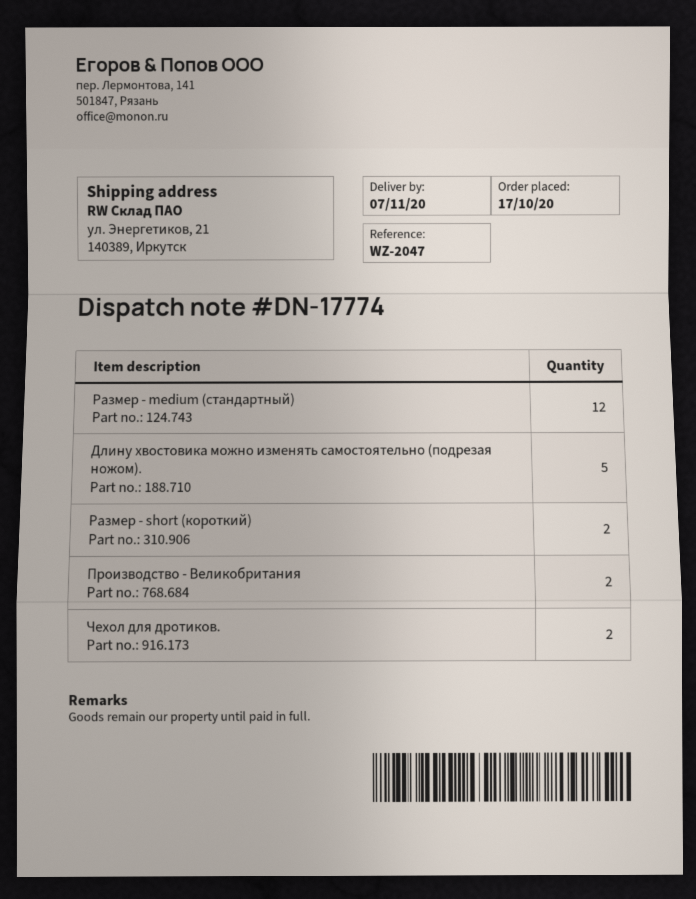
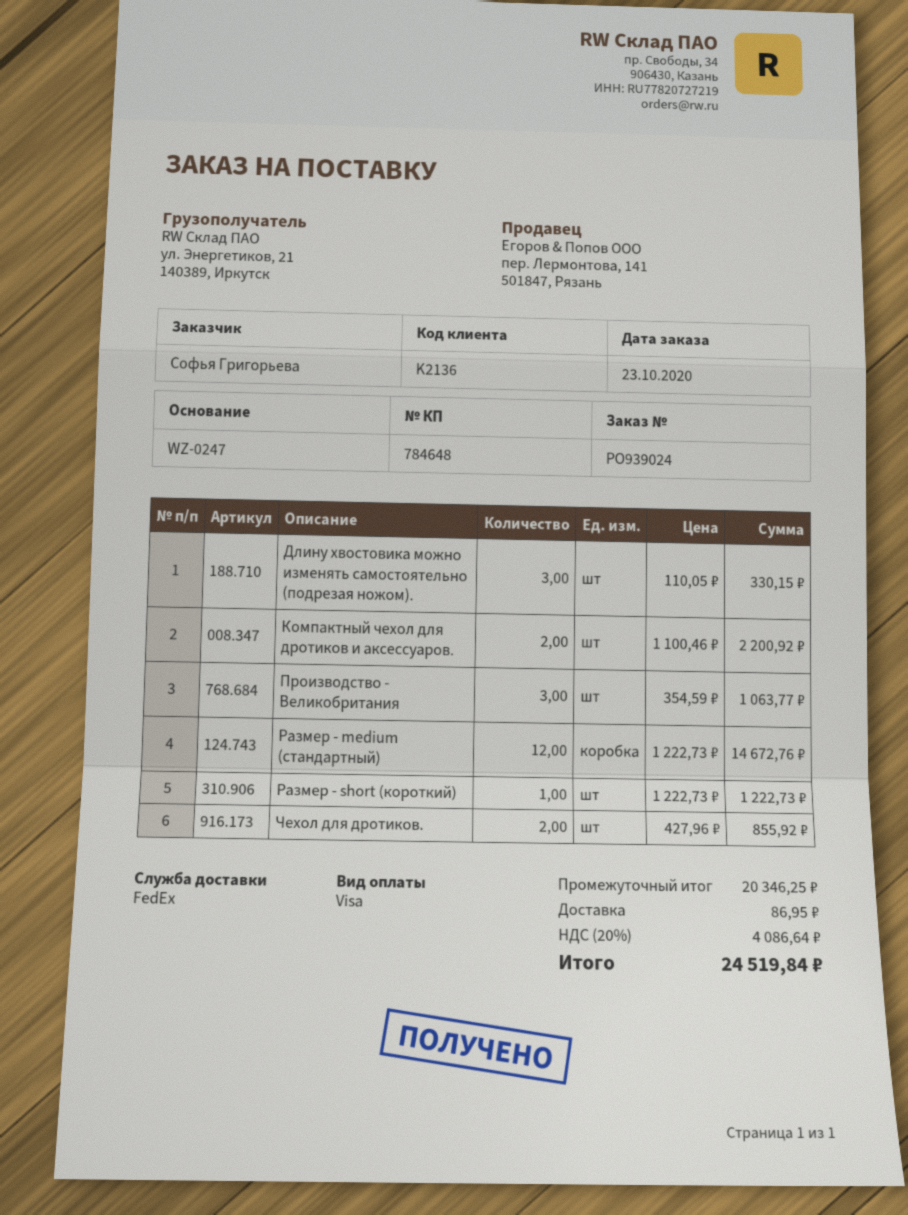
order date: 2020-10-17 -> 2020-10-23
reference: WZ-2047 -> WZ-0247
Длину хвостовика можно изменять самостоятельно (подрезая ножом).: 5 -> 3
Размер - short (короткий): 2 -> 1
Производство - Великобритания: 2 -> 3
Компактный чехол для дротиков и аксессуаров.: none -> 2

